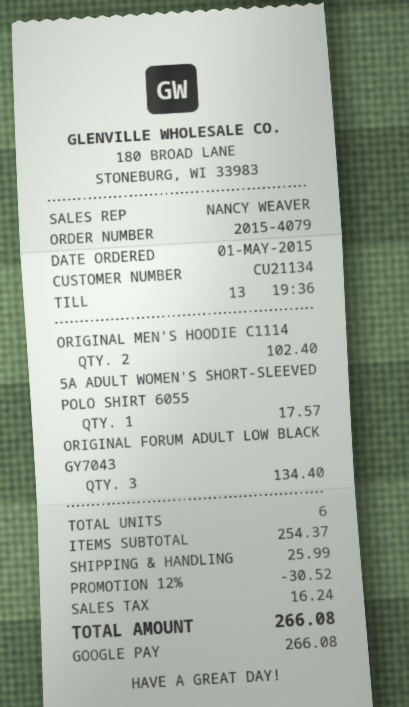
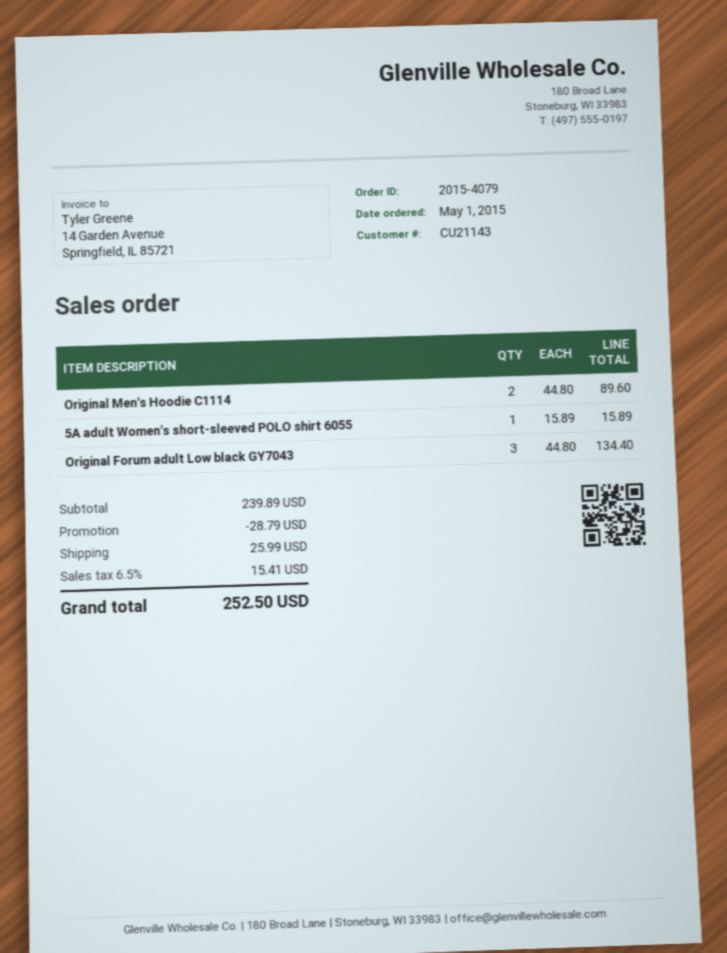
customer number: CU21134 -> CU21143
ORIGINAL MEN'S HOODIE C1114: 2 for 102.40 -> 2 for 89.60
5A ADULT WOMEN'S SHORT-SLEEVED POLO SHIRT 6055: 1 for 17.57 -> 1 for 15.89
subtotal: 254.37 -> 239.89
discount: 30.52 -> 28.79
tax: 16.24 -> 15.41
total: 266.08 -> 252.50

